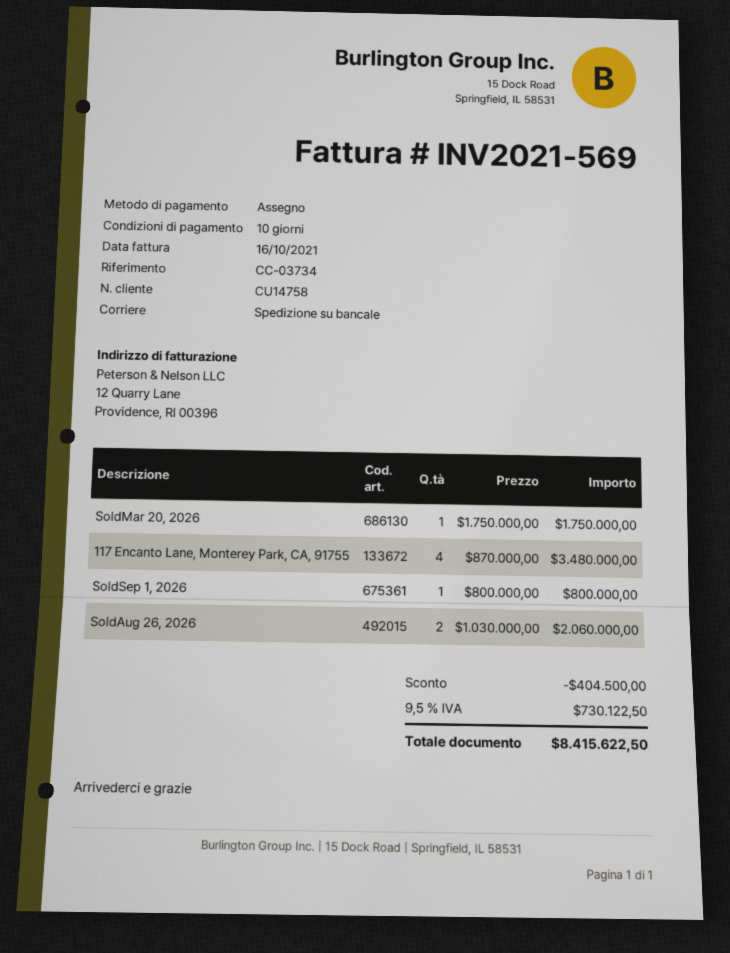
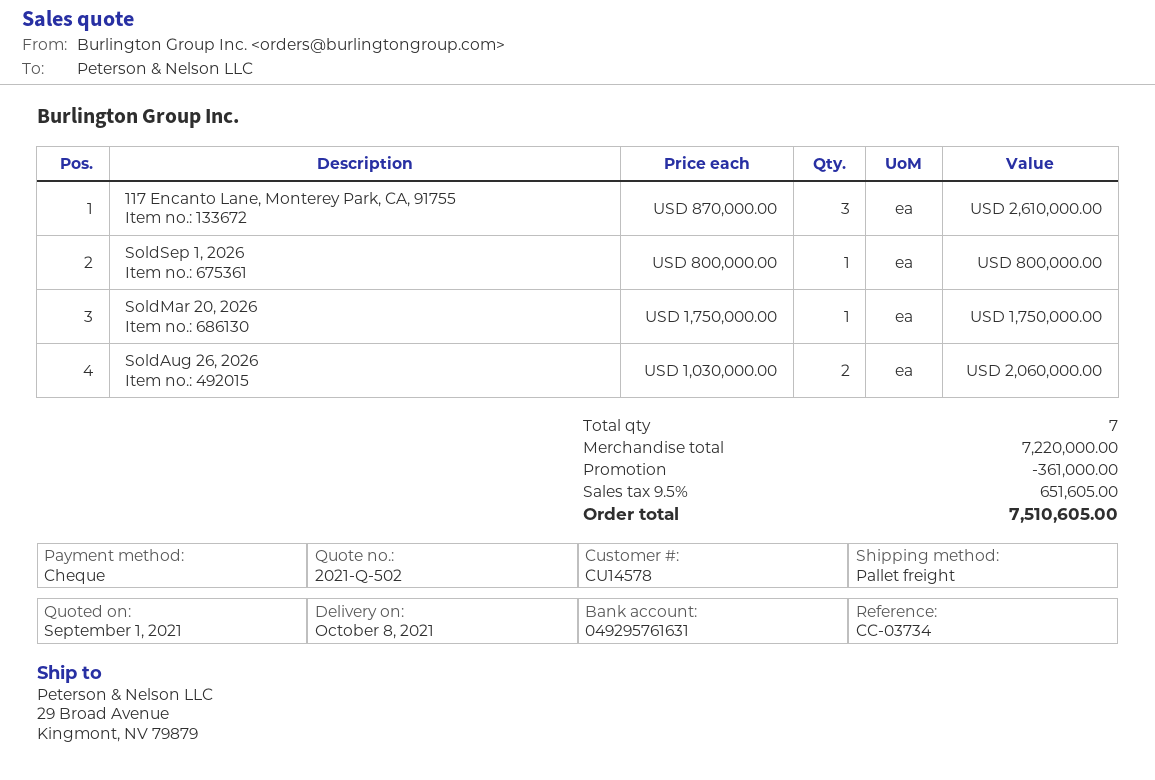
customer number: CU14758 -> CU14578
117 Encanto Lane, Monterey Park, CA, 91755: 4 x 870000.00 = 3480000.00 -> 3 x 870000.00 = 2610000.00
discount: 404500.00 -> 361000.00
tax: 9.5% = 730122.50 -> 9.5% = 651605.00
total: 8415622.50 -> 7510605.00

